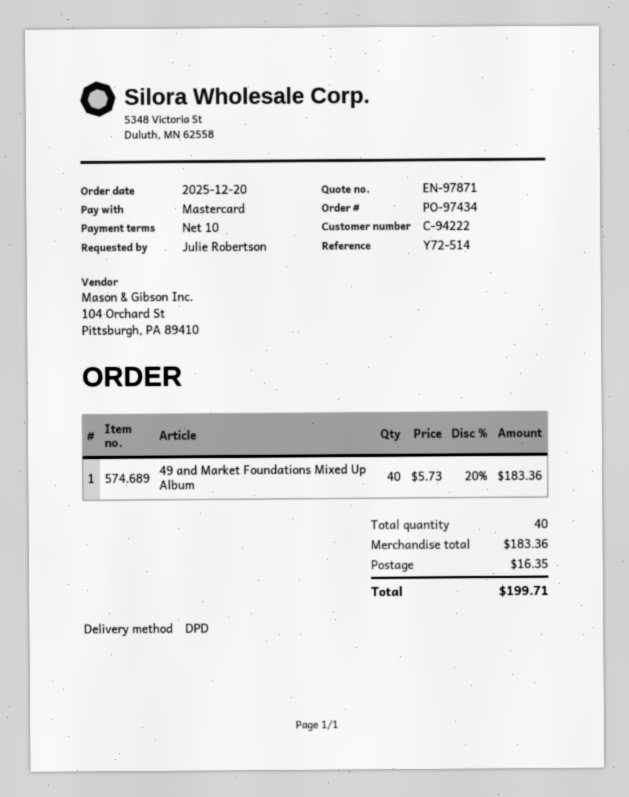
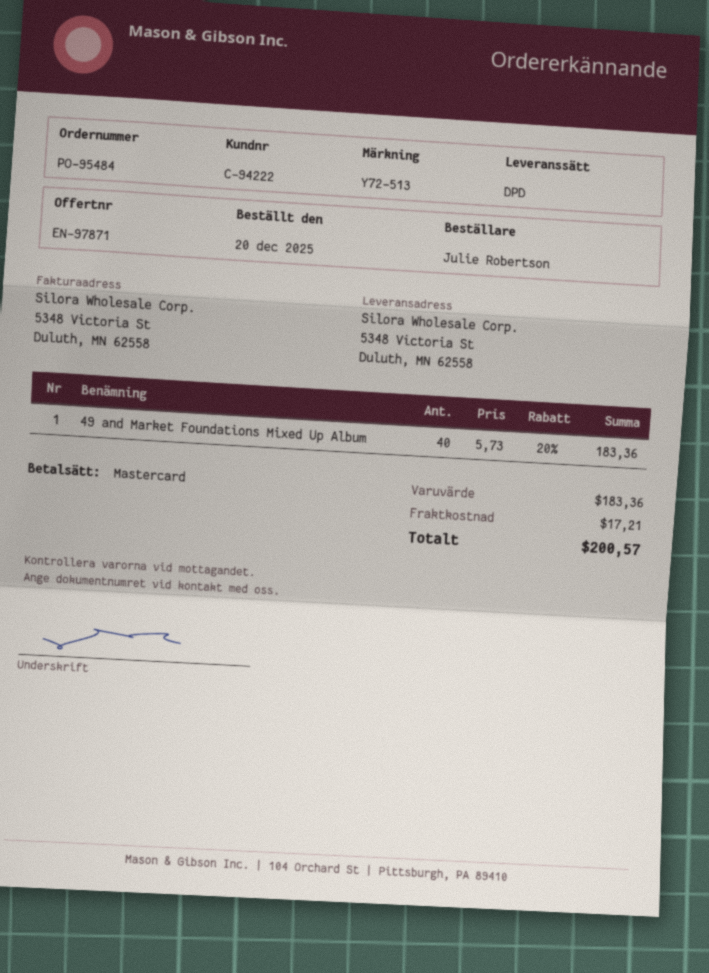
order number: PO-97434 -> PO-95484
reference: Y72-514 -> Y72-513
shipping: 16.35 -> 17.21
total: 199.71 -> 200.57

